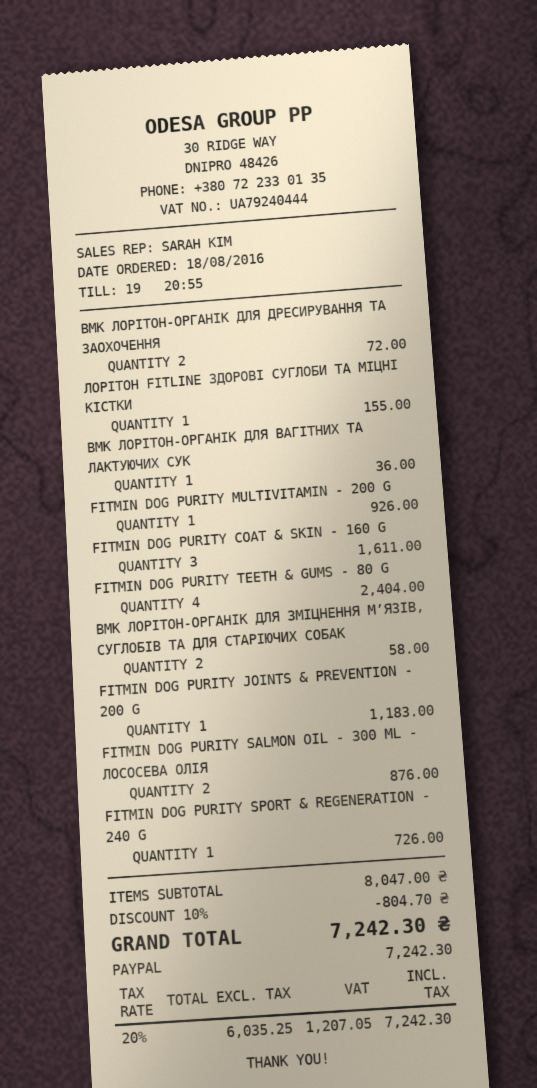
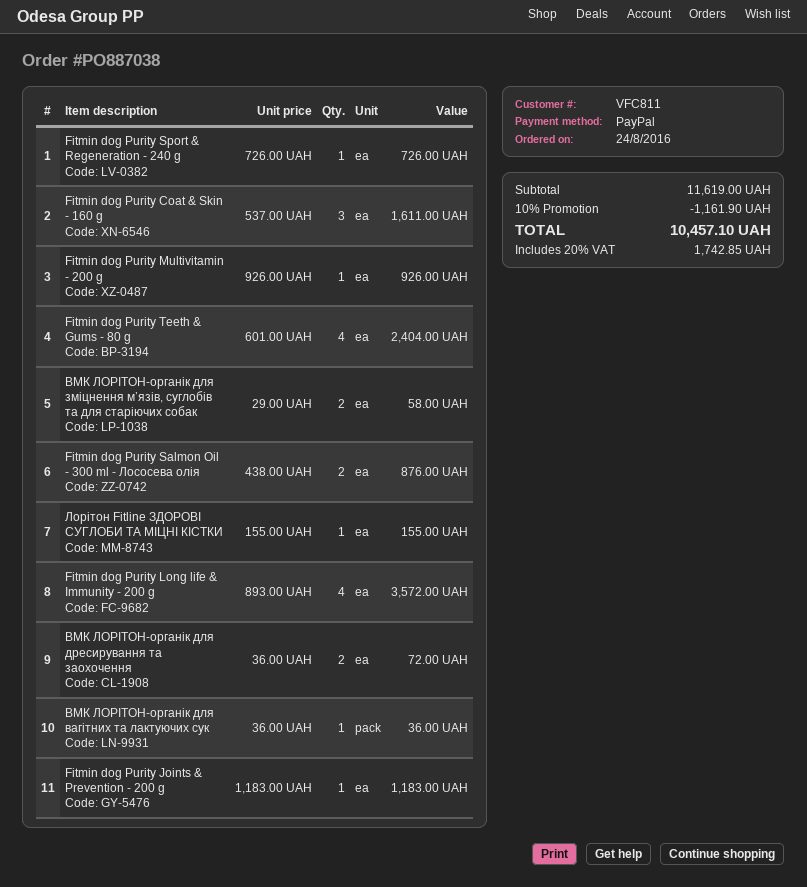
order date: 2016-08-18 -> 2016-08-24
Fitmin dog Purity Long life & Immunity - 200 g: none -> 4 for 3572.00
subtotal: 8047.00 -> 11619.00
discount: 10% = 804.70 -> 10% = 1161.90
tax: 20% = 1207.05 -> 20% = 1742.85
total: 7242.30 -> 10457.10

